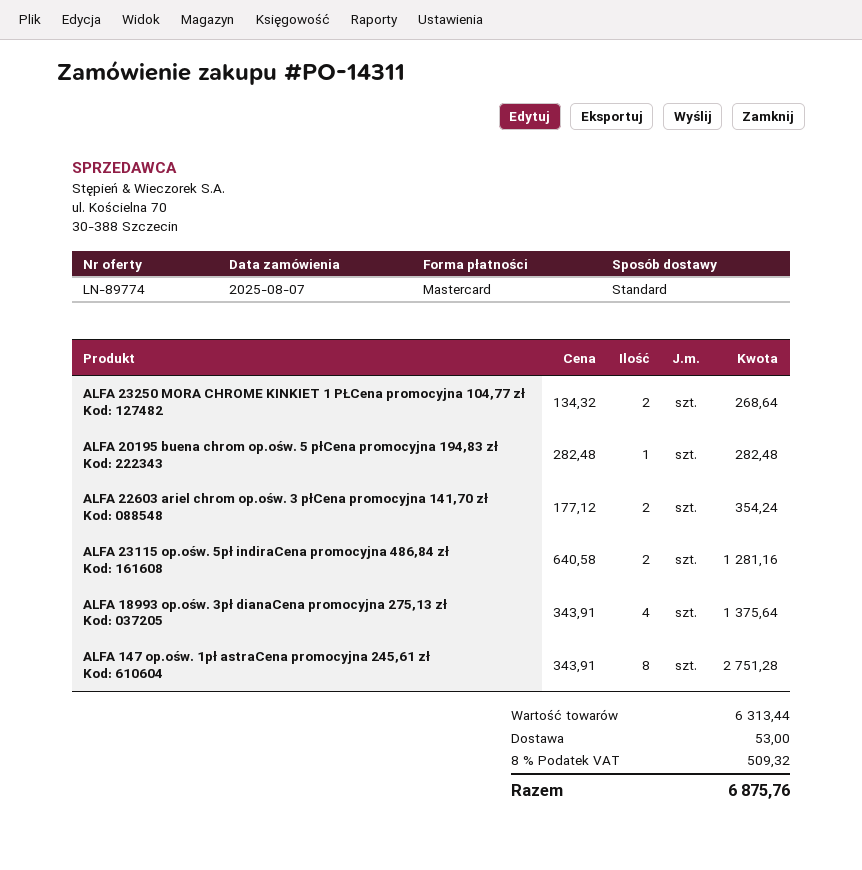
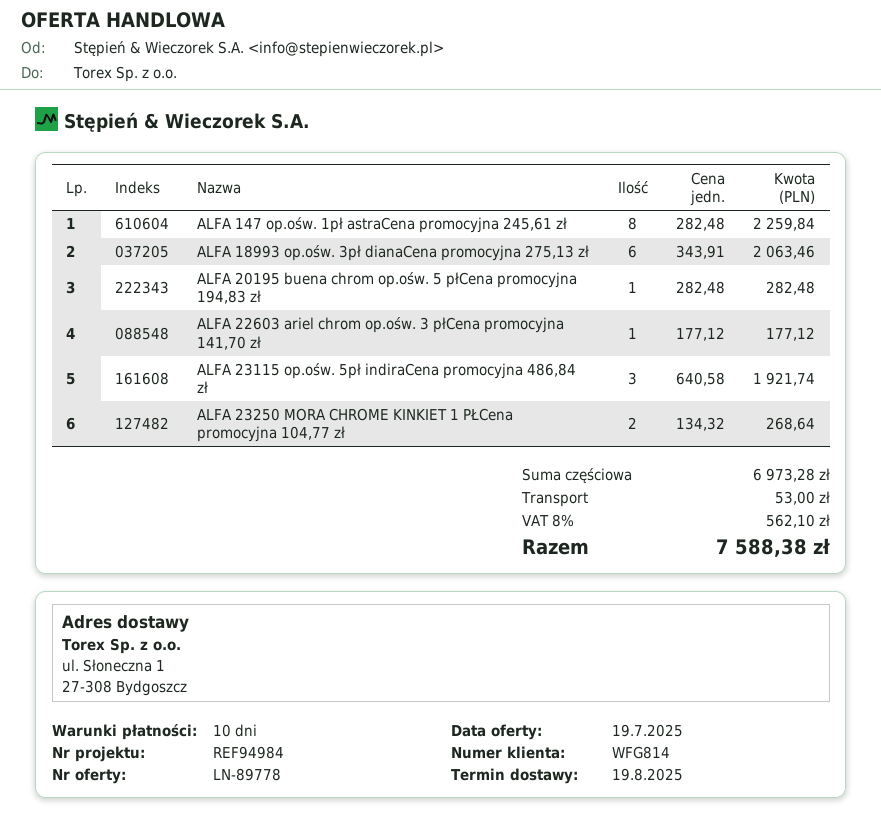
quote number: LN-89774 -> LN-89778
ALFA 22603 ariel chrom op.ośw. 3 płCena promocyjna 141,70 zł: 2 x 177.12 = 354.24 -> 1 x 177.12 = 177.12
ALFA 23115 op.ośw. 5pł indiraCena promocyjna 486,84 zł: 2 x 640.58 = 1281.16 -> 3 x 640.58 = 1921.74
ALFA 18993 op.ośw. 3pł dianaCena promocyjna 275,13 zł: 4 x 343.91 = 1375.64 -> 6 x 343.91 = 2063.46
ALFA 147 op.ośw. 1pł astraCena promocyjna 245,61 zł: 8 x 343.91 = 2751.28 -> 8 x 282.48 = 2259.84
subtotal: 6313.44 -> 6973.28
tax: 8% = 509.32 -> 8% = 562.10
total: 6875.76 -> 7588.38

